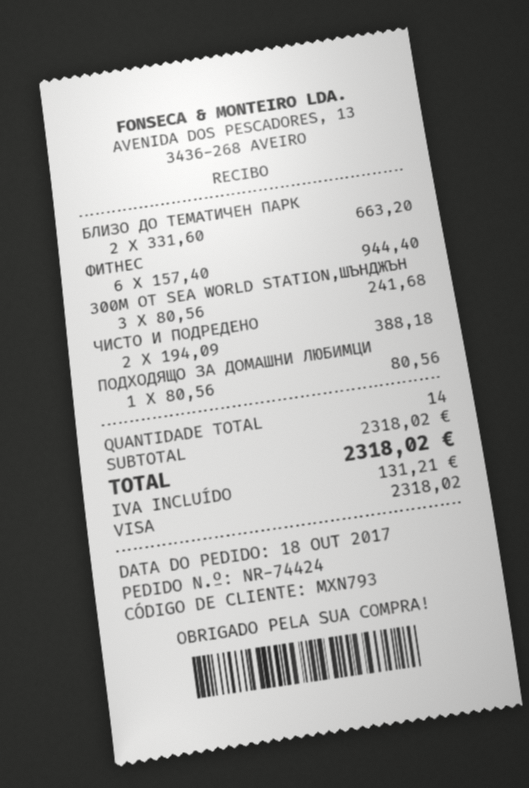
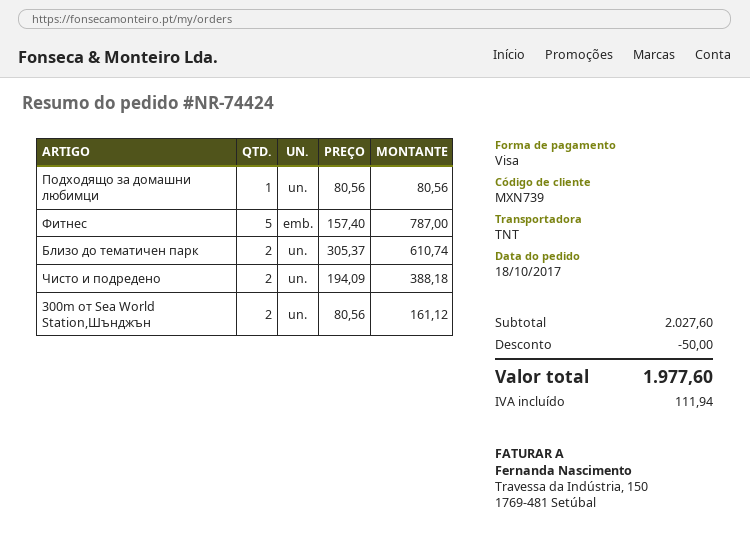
customer number: MXN793 -> MXN739
БЛИЗО ДО ТЕМАТИЧЕН ПАРК: 2 x 331.60 = 663.20 -> 2 x 305.37 = 610.74
ФИТНЕС: 6 x 157.40 = 944.40 -> 5 x 157.40 = 787.00
300M ОТ SEA WORLD STATION,ШЪНДЖЪН: 3 x 80.56 = 241.68 -> 2 x 80.56 = 161.12
subtotal: 2318.02 -> 2027.60
discount: none -> 50.00
tax: 131.21 -> 111.94
total: 2318.02 -> 1977.60

